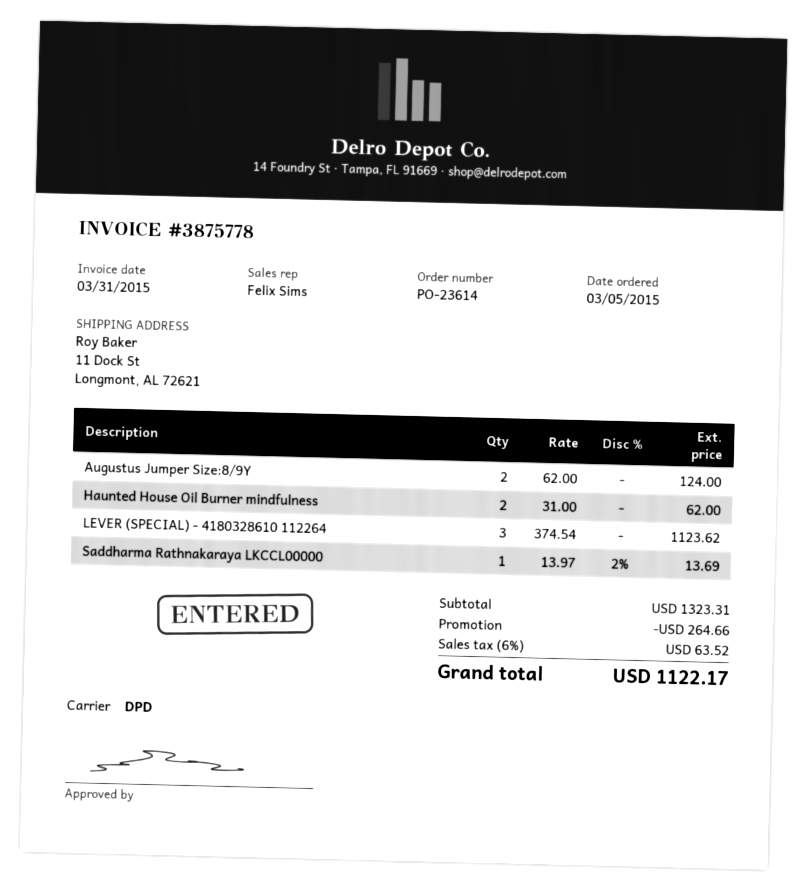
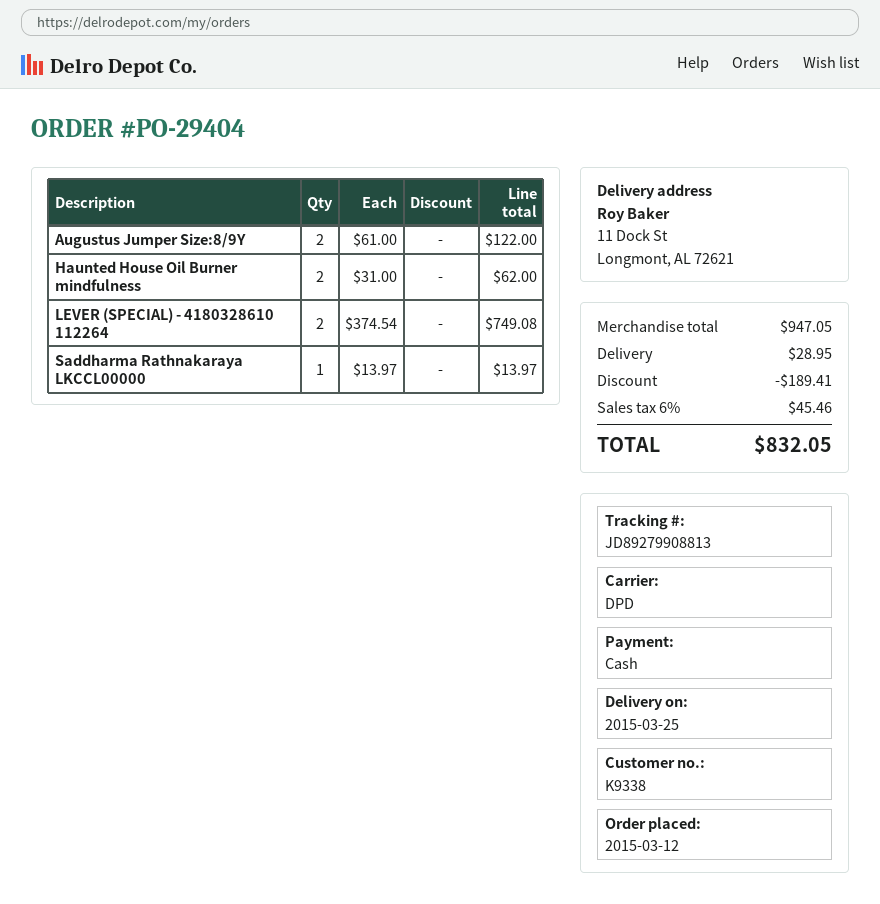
order number: PO-23614 -> PO-29404
order date: 2015-03-05 -> 2015-03-12
Augustus Jumper Size:8/9Y: 2 x 62.00 = 124.00 -> 2 x 61.00 = 122.00
LEVER (SPECIAL) - 4180328610 112264: 3 x 374.54 = 1123.62 -> 2 x 374.54 = 749.08
Saddharma Rathnakaraya LKCCL00000: 1 x 13.97 - 2% = 13.69 -> 1 x 13.97 = 13.97
subtotal: 1323.31 -> 947.05
discount: 264.66 -> 189.41
shipping: none -> 28.95
tax: 6% = 63.52 -> 6% = 45.46
total: 1122.17 -> 832.05

